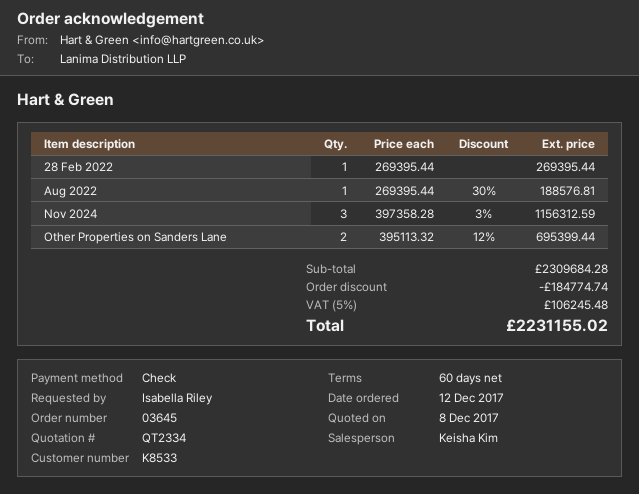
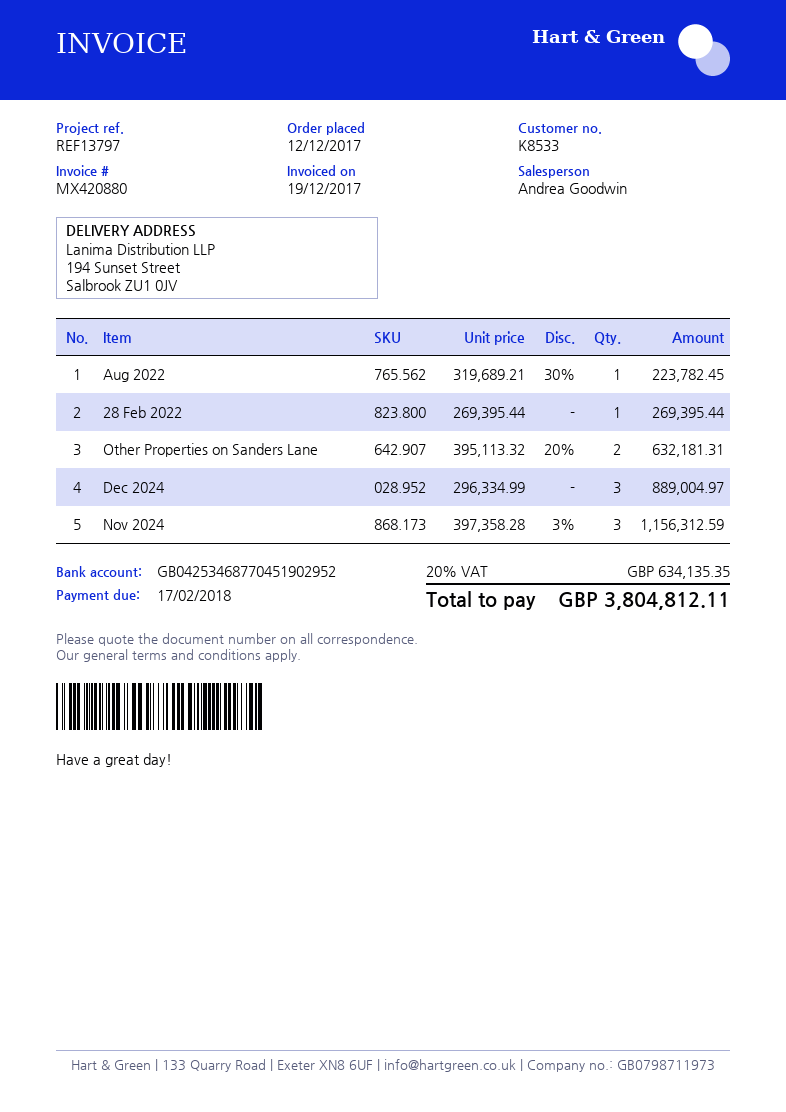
sales rep: Keisha Kim -> Andrea Goodwin
Aug 2022: 1 x 269395.44 - 30% = 188576.81 -> 1 x 319689.21 - 30% = 223782.45
Other Properties on Sanders Lane: 2 x 395113.32 - 12% = 695399.44 -> 2 x 395113.32 - 20% = 632181.31
Dec 2024: none -> 3 x 296334.99 = 889004.97
discount: 184774.74 -> none
tax: 5% = 106245.48 -> 20% = 634135.35
total: 2231155.02 -> 3804812.11

